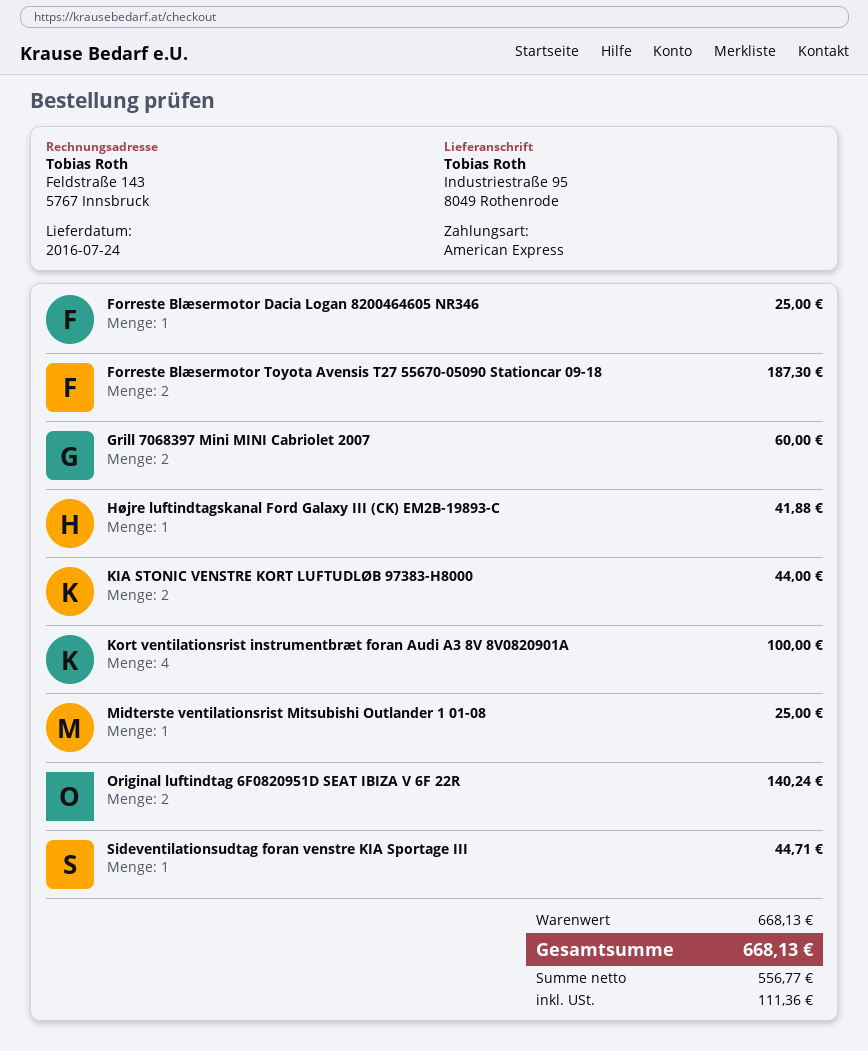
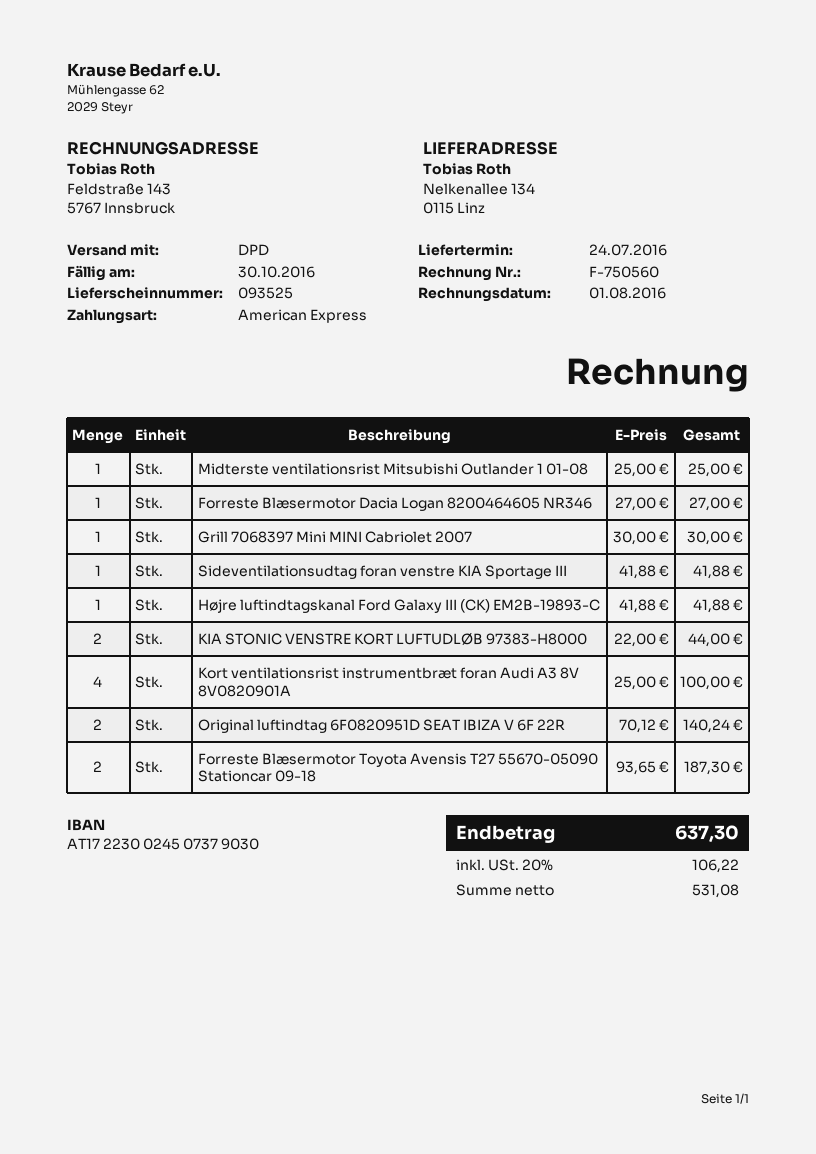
ship to: Industriestraße 95, 8049 Rothenrode -> Nelkenallee 134, 0115 Linz
Forreste Blæsermotor Dacia Logan 8200464605 NR346: 1 for 25.00 -> 1 for 27.00
Grill 7068397 Mini MINI Cabriolet 2007: 2 for 60.00 -> 1 for 30.00
Sideventilationsudtag foran venstre KIA Sportage III: 1 for 44.71 -> 1 for 41.88
net: 556.77 -> 531.08
tax: 111.36 -> 106.22
total: 668.13 -> 637.30

